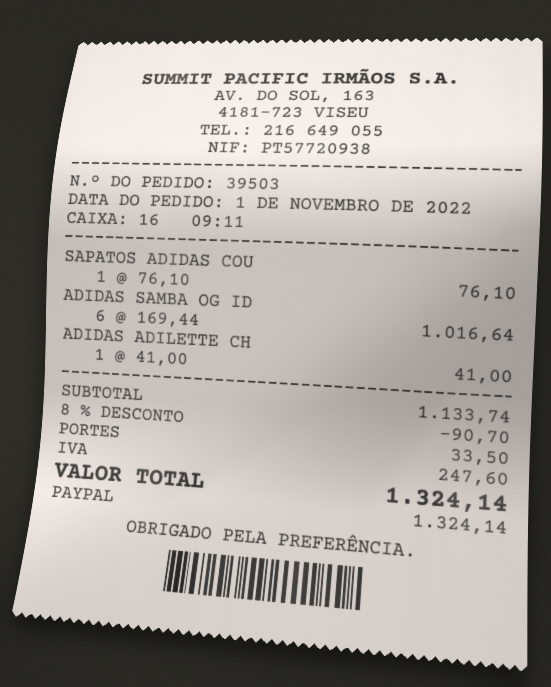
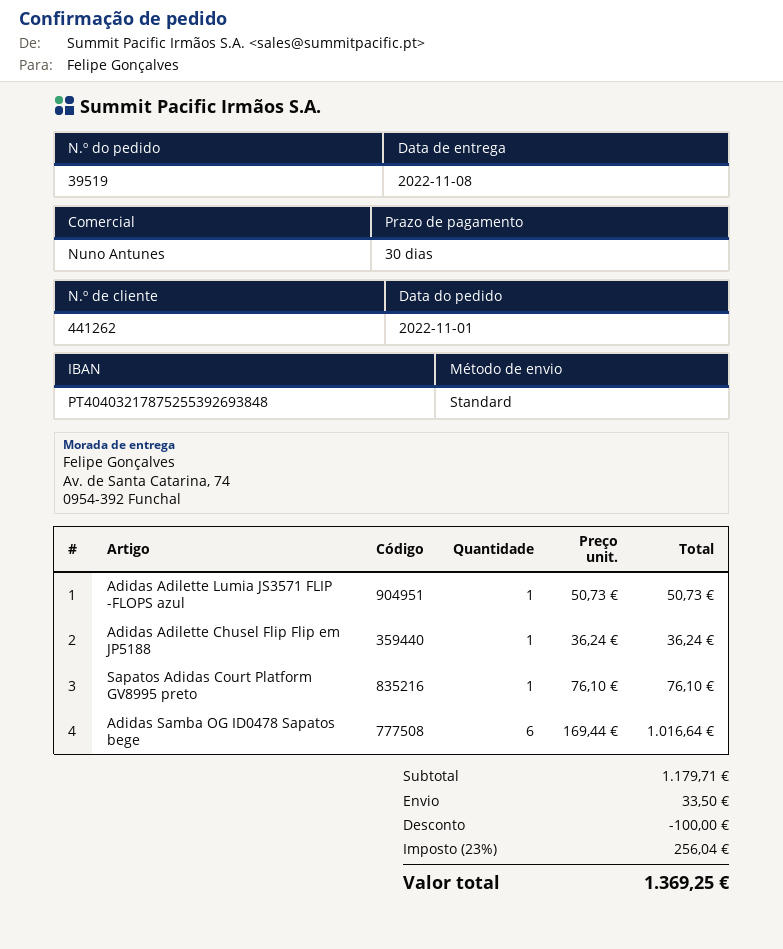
order number: 39503 -> 39519
ADIDAS ADILETTE CH: 1 x 41.00 = 41.00 -> 1 x 36.24 = 36.24
Adidas Adilette Lumia JS3571 FLIP -FLOPS azul: none -> 1 x 50.73 = 50.73
subtotal: 1133.74 -> 1179.71
discount: 90.70 -> 100.00
tax: 247.60 -> 256.04
total: 1324.14 -> 1369.25

